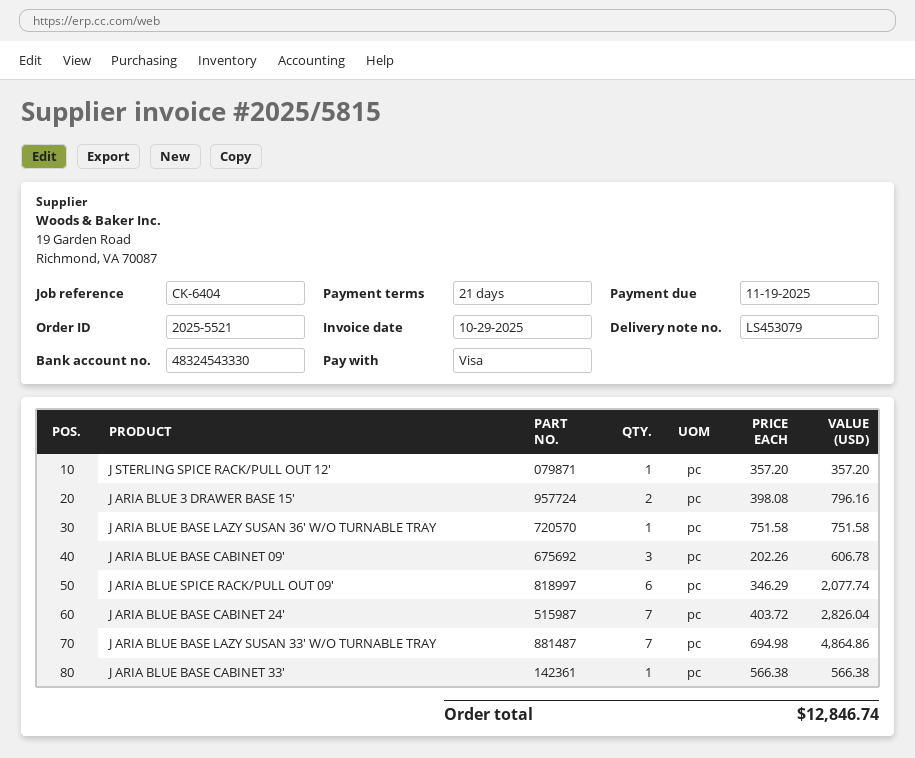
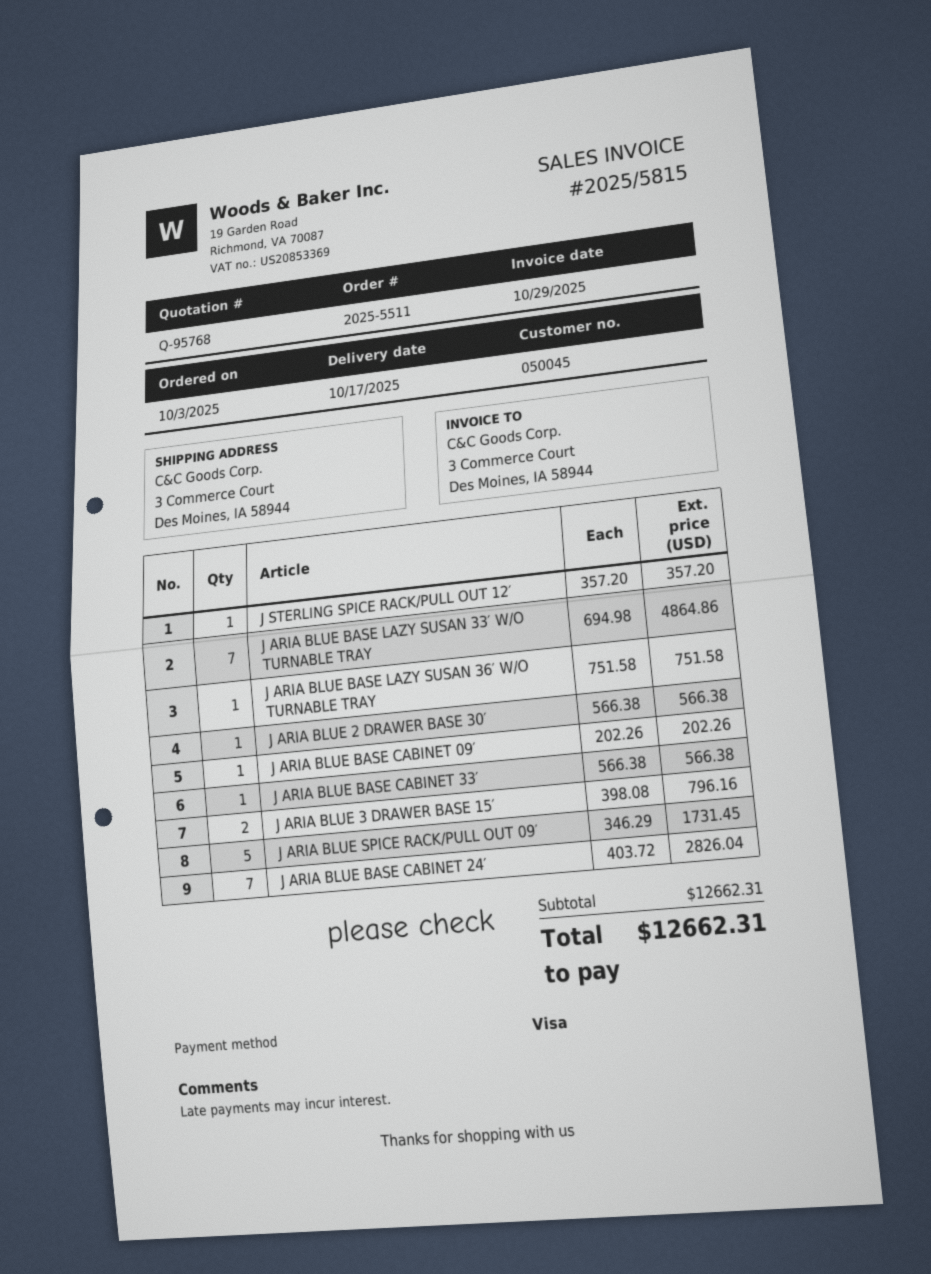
order number: 2025-5521 -> 2025-5511
J ARIA BLUE BASE CABINET 09′: 3 x 202.26 = 606.78 -> 1 x 202.26 = 202.26
J ARIA BLUE SPICE RACK/PULL OUT 09′: 6 x 346.29 = 2077.74 -> 5 x 346.29 = 1731.45
J ARIA BLUE 2 DRAWER BASE 30′: none -> 1 x 566.38 = 566.38
total: 12846.74 -> 12662.31

